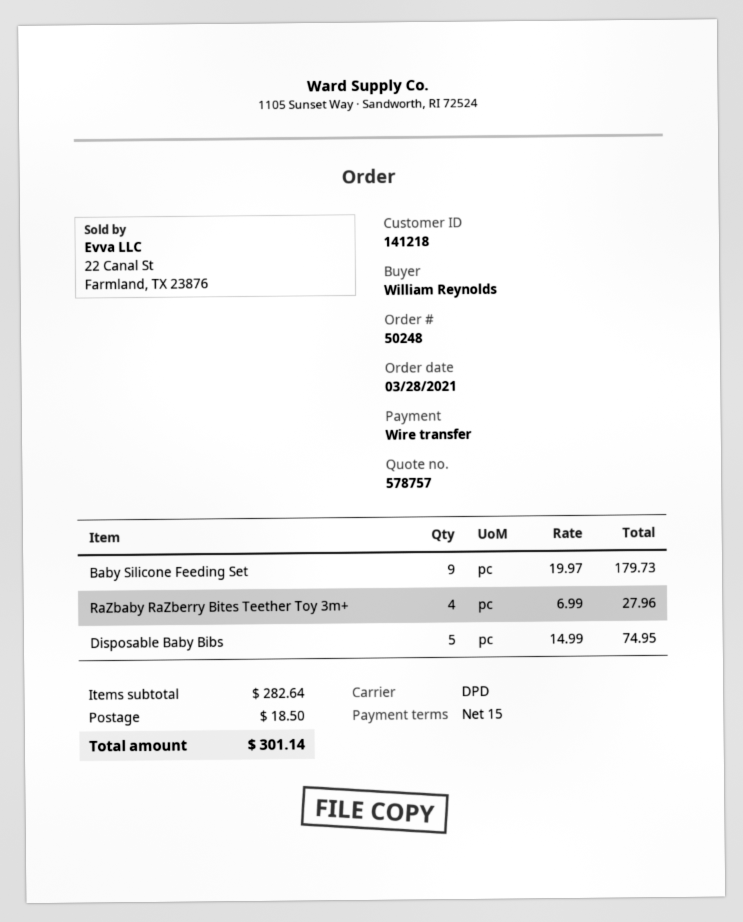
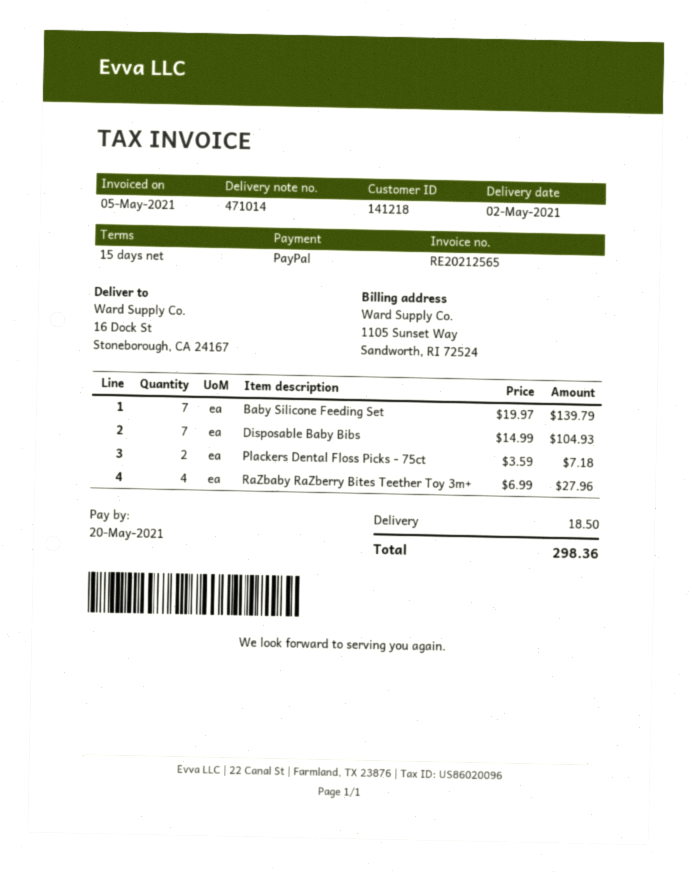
payment method: bank transfer -> PayPal
Baby Silicone Feeding Set: 9 x 19.97 = 179.73 -> 7 x 19.97 = 139.79
Disposable Baby Bibs: 5 x 14.99 = 74.95 -> 7 x 14.99 = 104.93
Plackers Dental Floss Picks - 75ct: none -> 2 x 3.59 = 7.18
total: 301.14 -> 298.36

